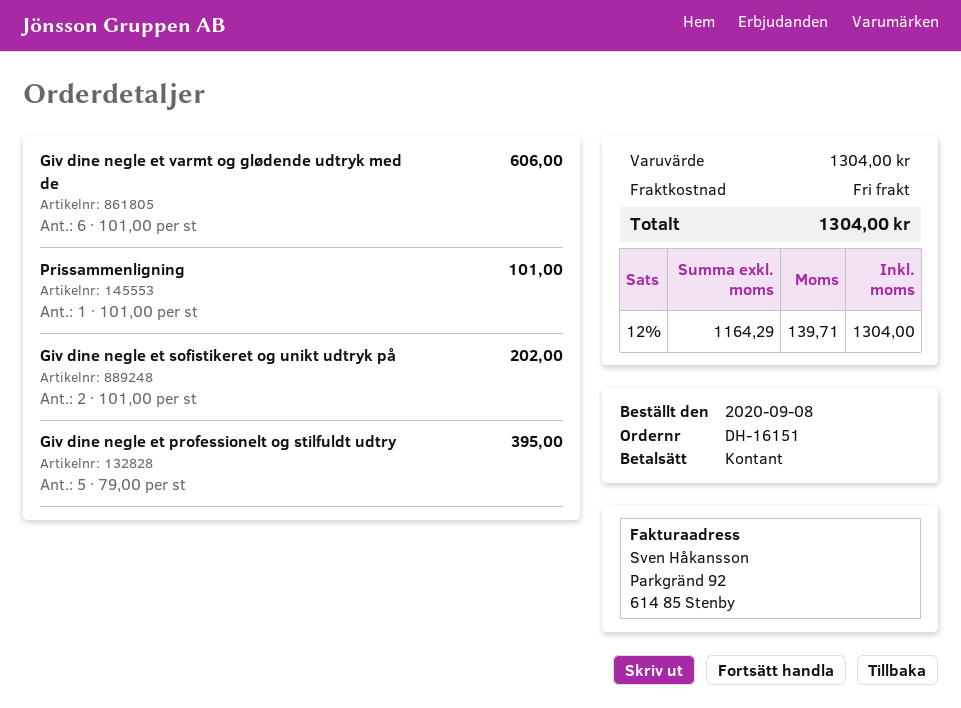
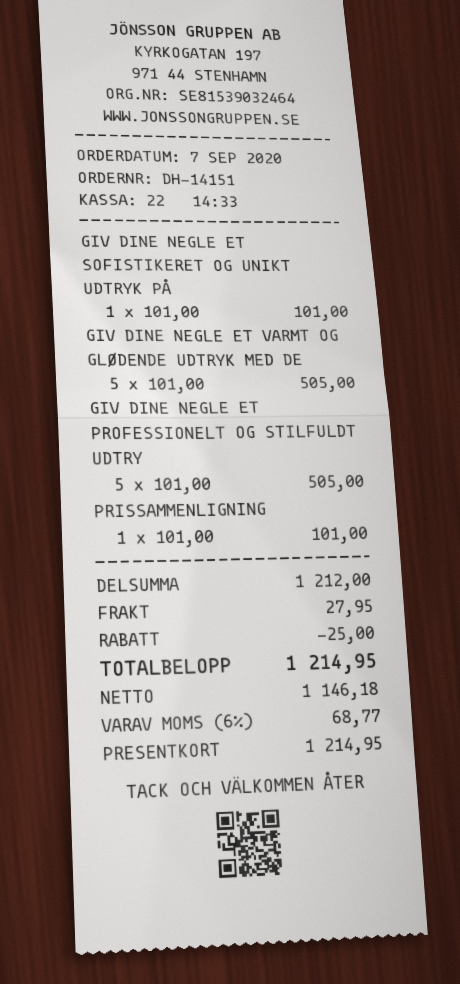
order number: DH-16151 -> DH-14151
order date: 2020-09-08 -> 2020-09-07
payment method: cash -> gift card
Giv dine negle et varmt og glødende udtryk med de: 6 x 101.00 = 606.00 -> 5 x 101.00 = 505.00
Giv dine negle et sofistikeret og unikt udtryk på: 2 x 101.00 = 202.00 -> 1 x 101.00 = 101.00
Giv dine negle et professionelt og stilfuldt udtry: 5 x 79.00 = 395.00 -> 5 x 101.00 = 505.00
subtotal: 1304.00 -> 1212.00
discount: none -> 25.00
shipping: 0.00 -> 27.95
net: 1164.29 -> 1146.18
tax: 12% = 139.71 -> 6% = 68.77
total: 1304.00 -> 1214.95

